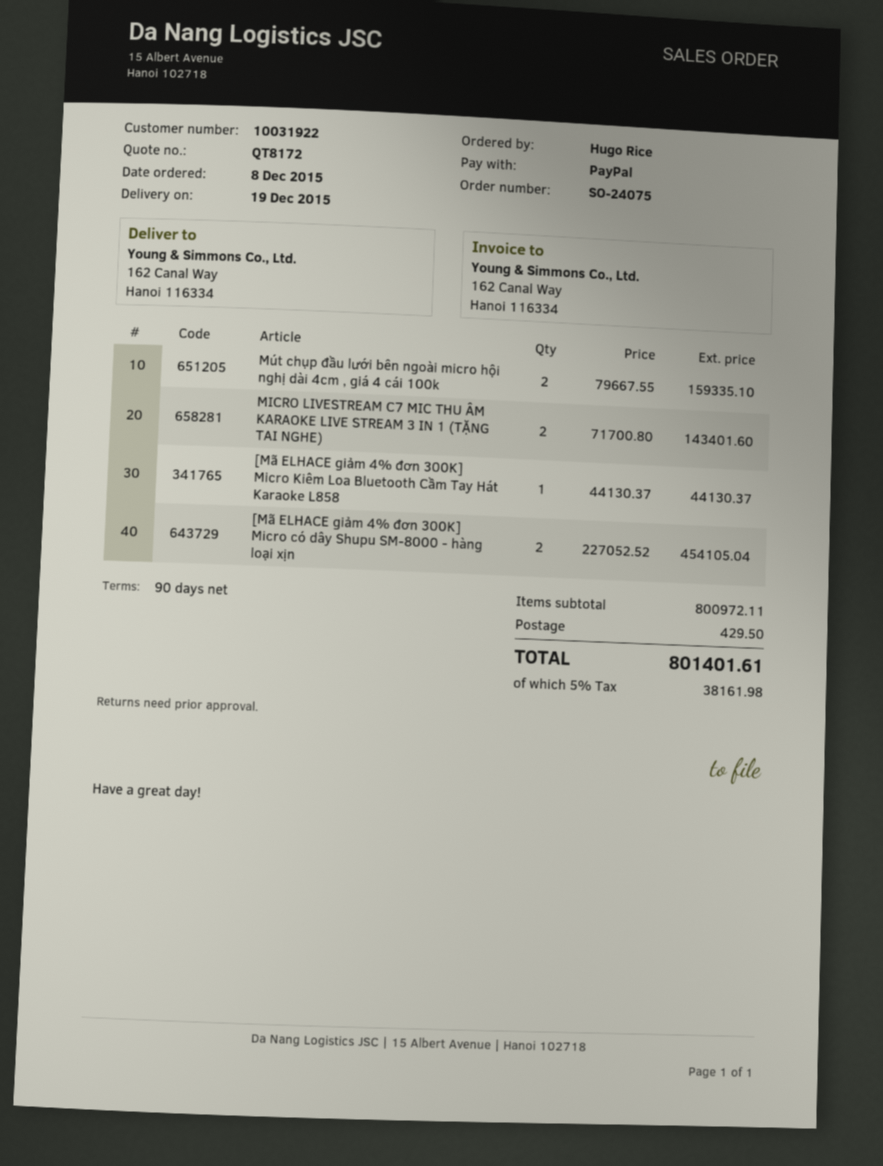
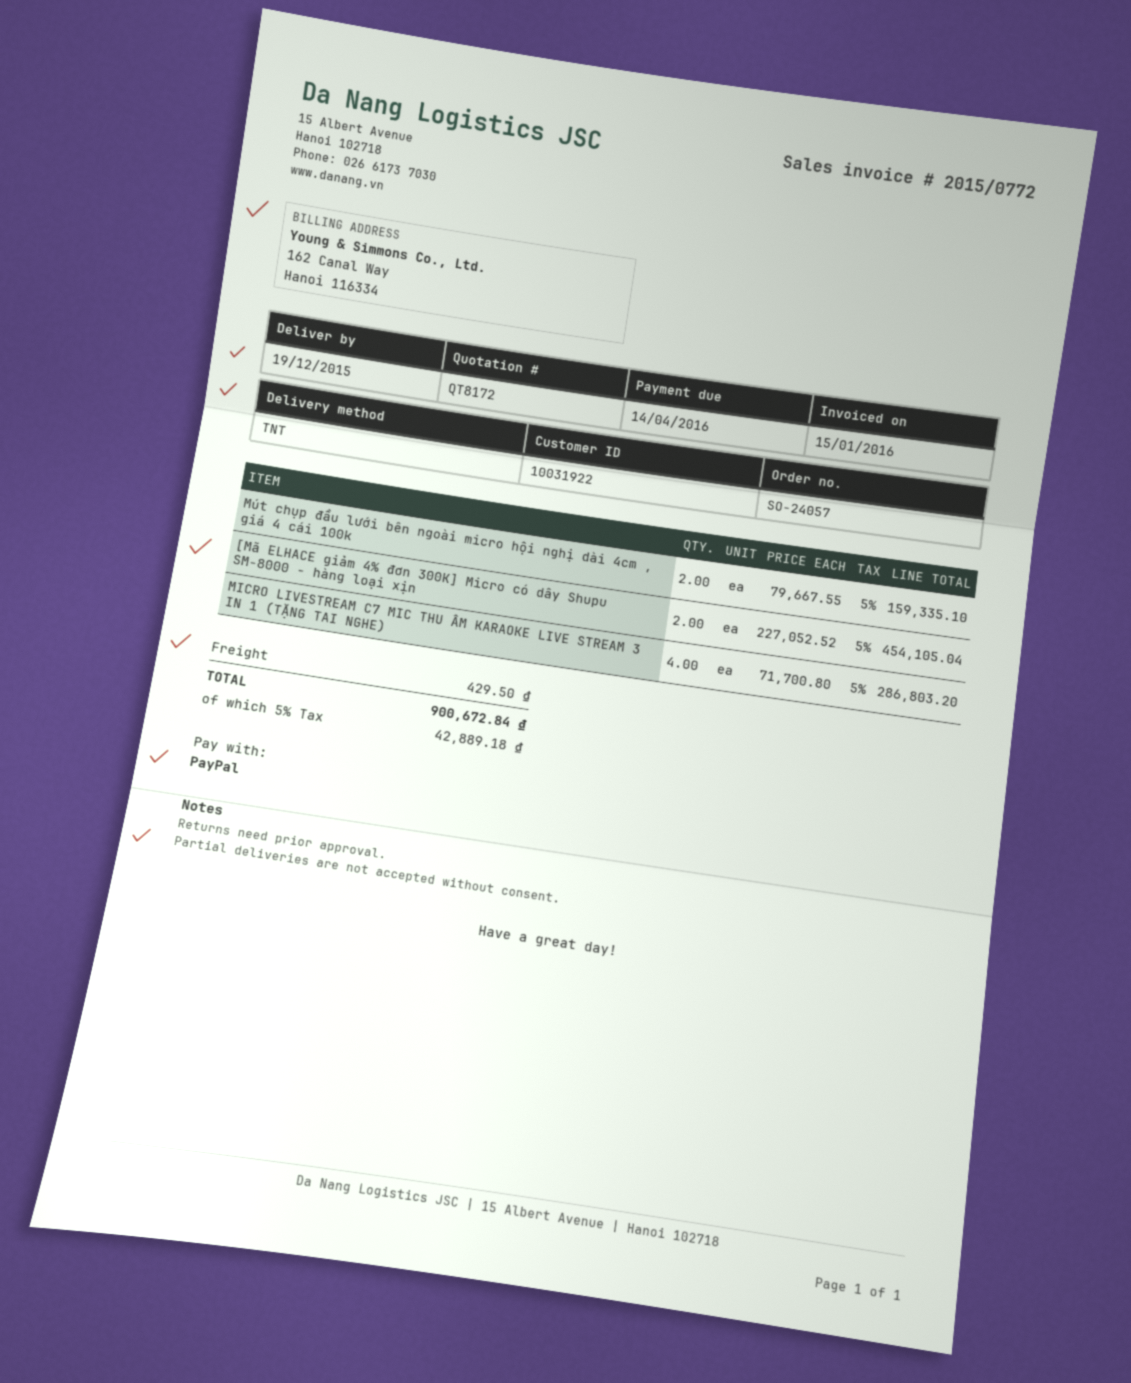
order number: SO-24075 -> SO-24057
MICRO LIVESTREAM C7 MIC THU ÂM KARAOKE LIVE STREAM 3 IN 1 (TẶNG TAI NGHE): 2 x 71700.80 = 143401.60 -> 4 x 71700.80 = 286803.20
[Mã ELHACE giảm 4% đơn 300K] Micro Kiêm Loa Bluetooth Cầm Tay Hát Karaoke L858: 1 x 44130.37 = 44130.37 -> none
tax: 5% = 38161.98 -> 5% = 42889.18
total: 801401.61 -> 900672.84

